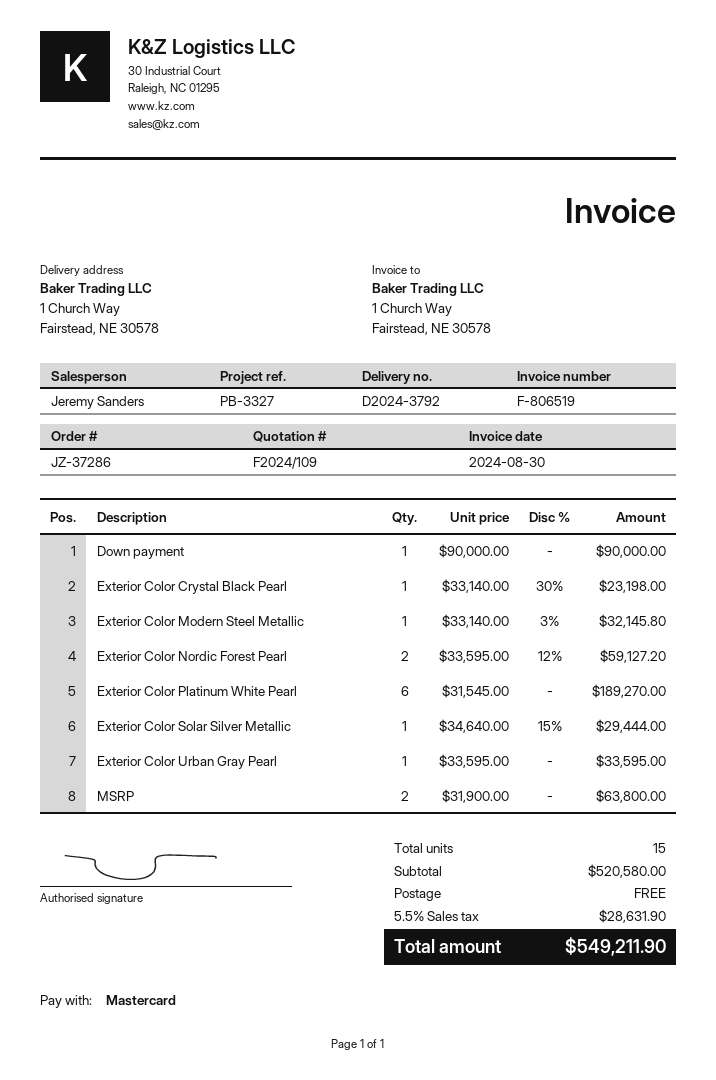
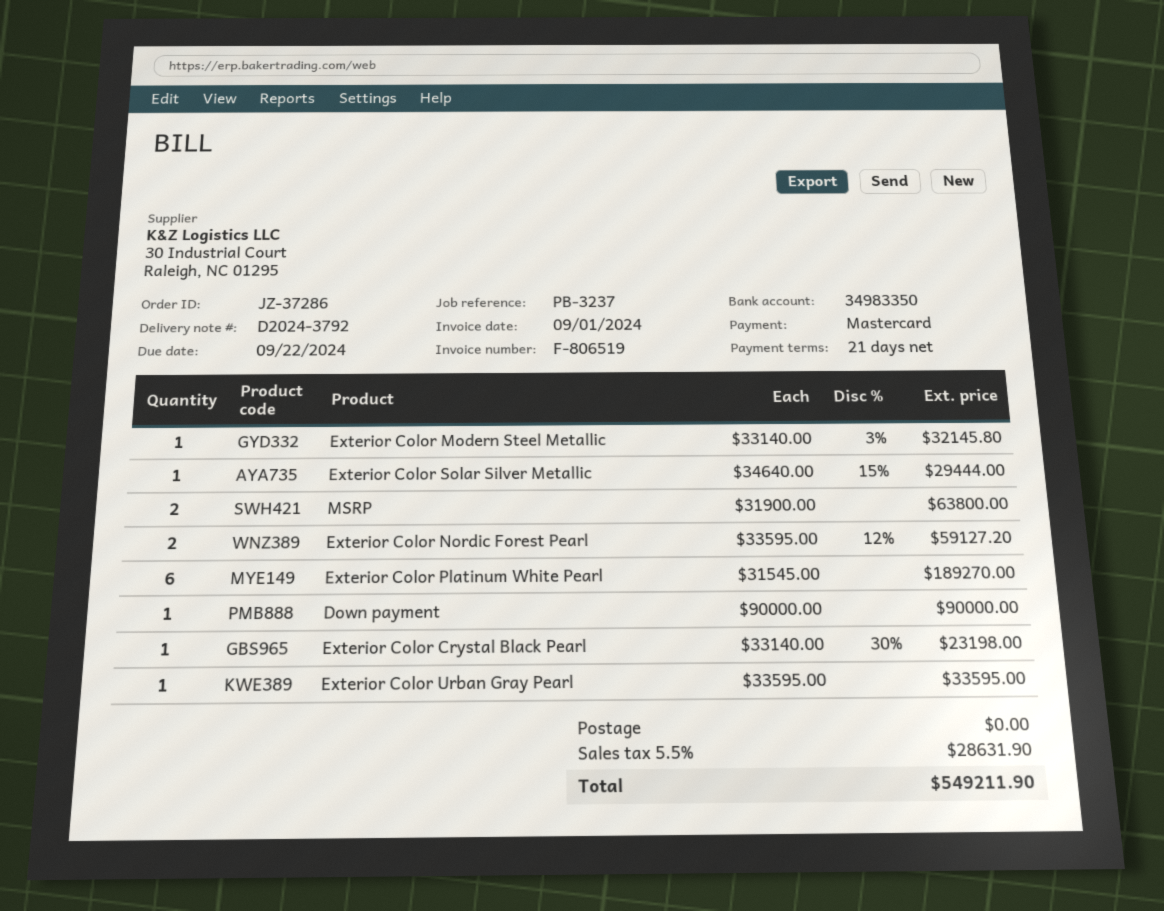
invoice date: 2024-08-30 -> 2024-09-01
reference: PB-3327 -> PB-3237

